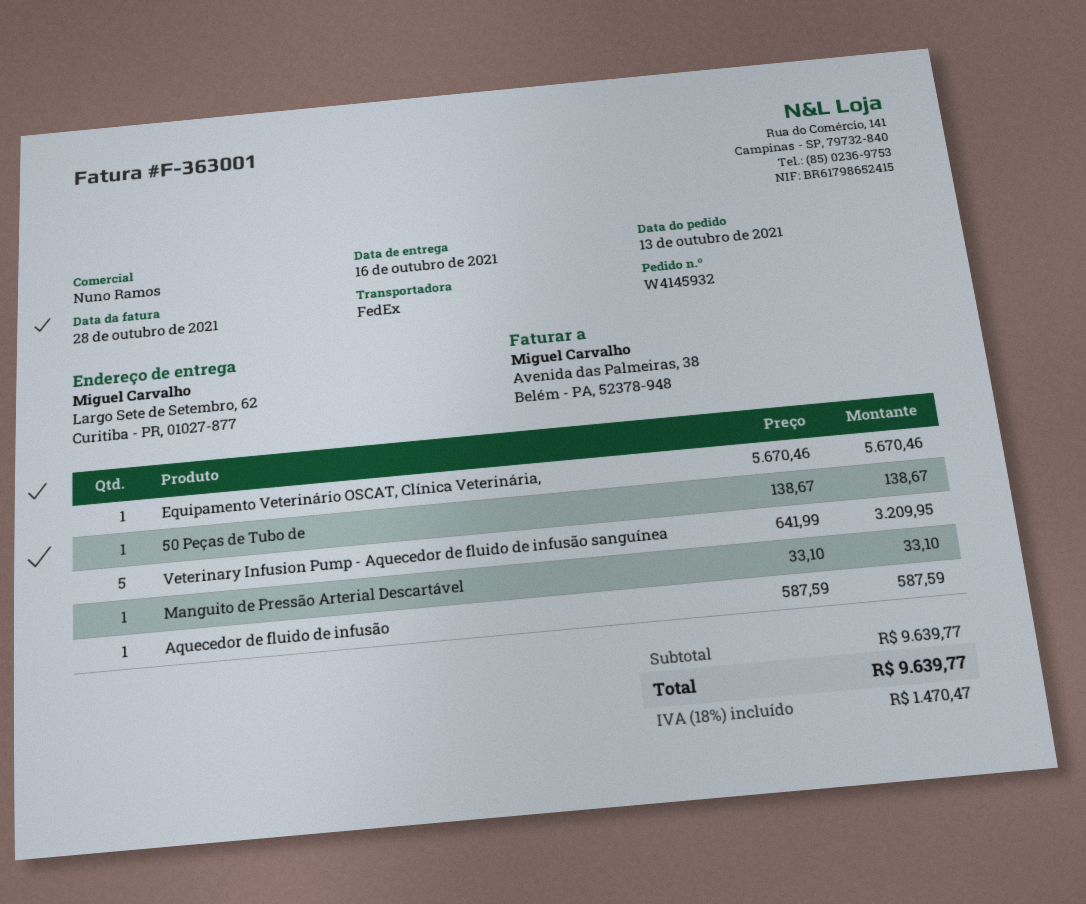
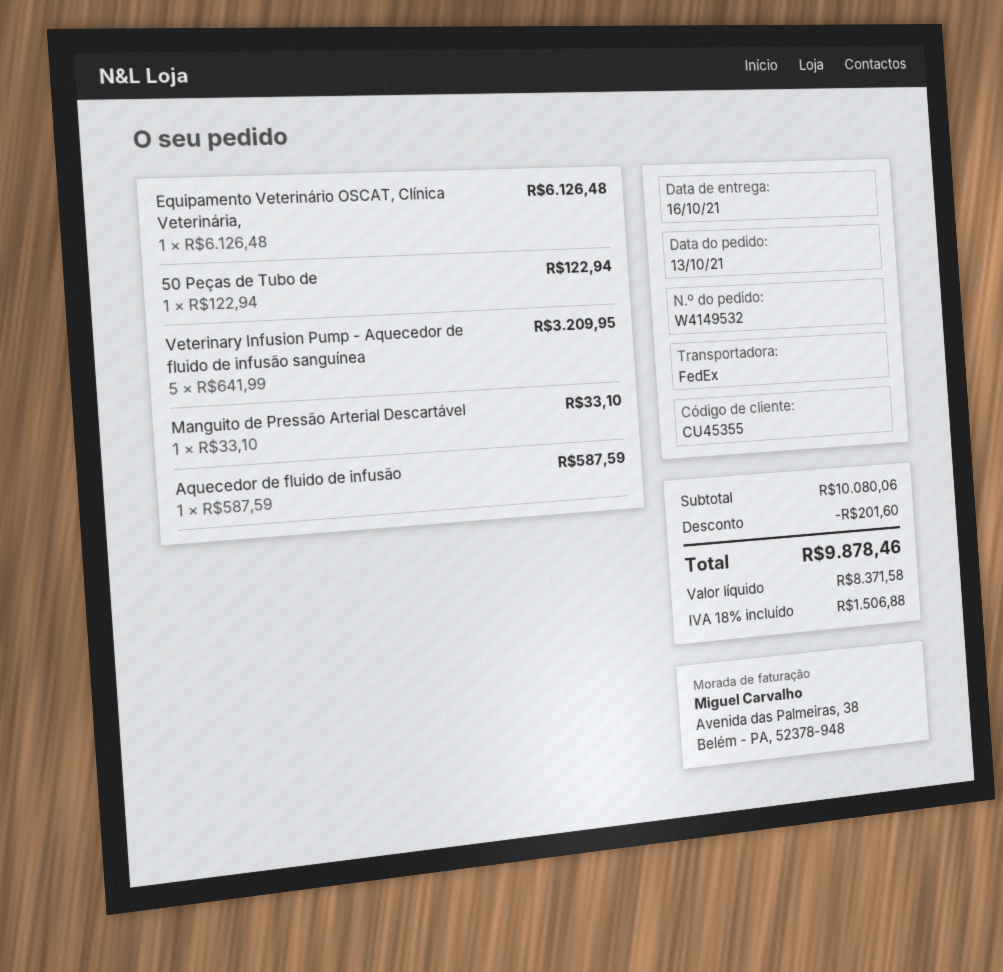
order number: W4145932 -> W4149532
Equipamento Veterinário OSCAT, Clínica Veterinária,: 1 x 5670.46 = 5670.46 -> 1 x 6126.48 = 6126.48
50 Peças de Tubo de: 1 x 138.67 = 138.67 -> 1 x 122.94 = 122.94
subtotal: 9639.77 -> 10080.06
discount: none -> 201.60
tax: 18% = 1470.47 -> 18% = 1506.88
total: 9639.77 -> 9878.46

